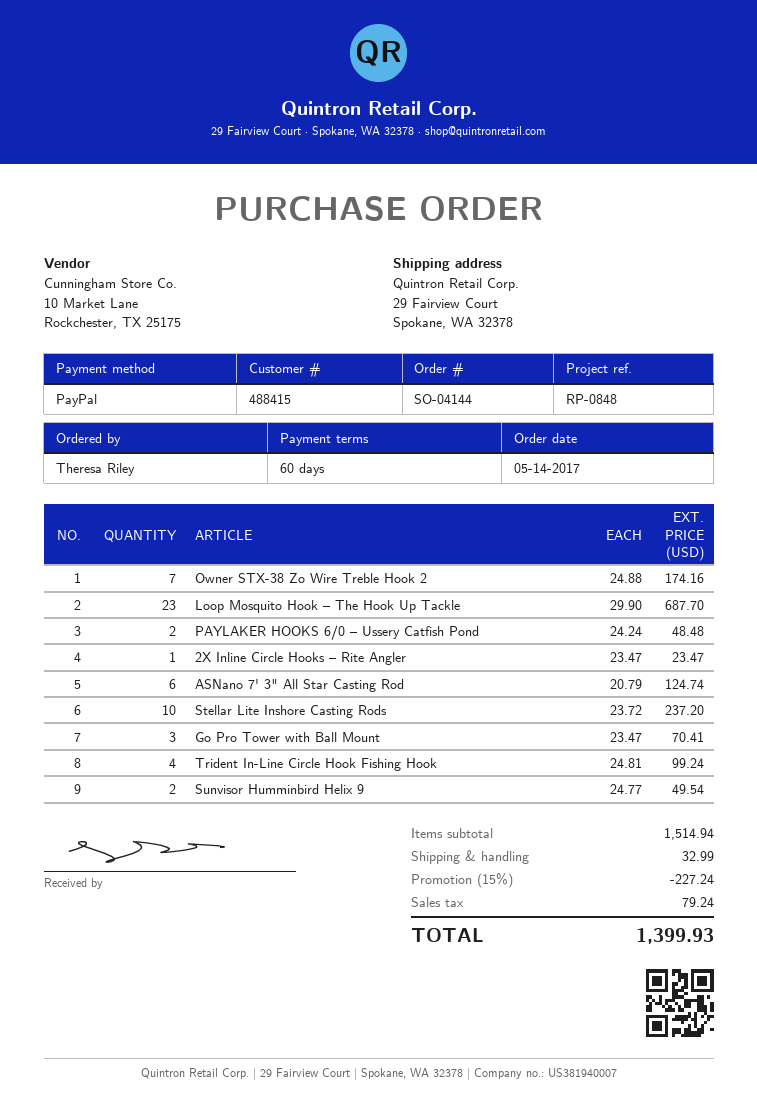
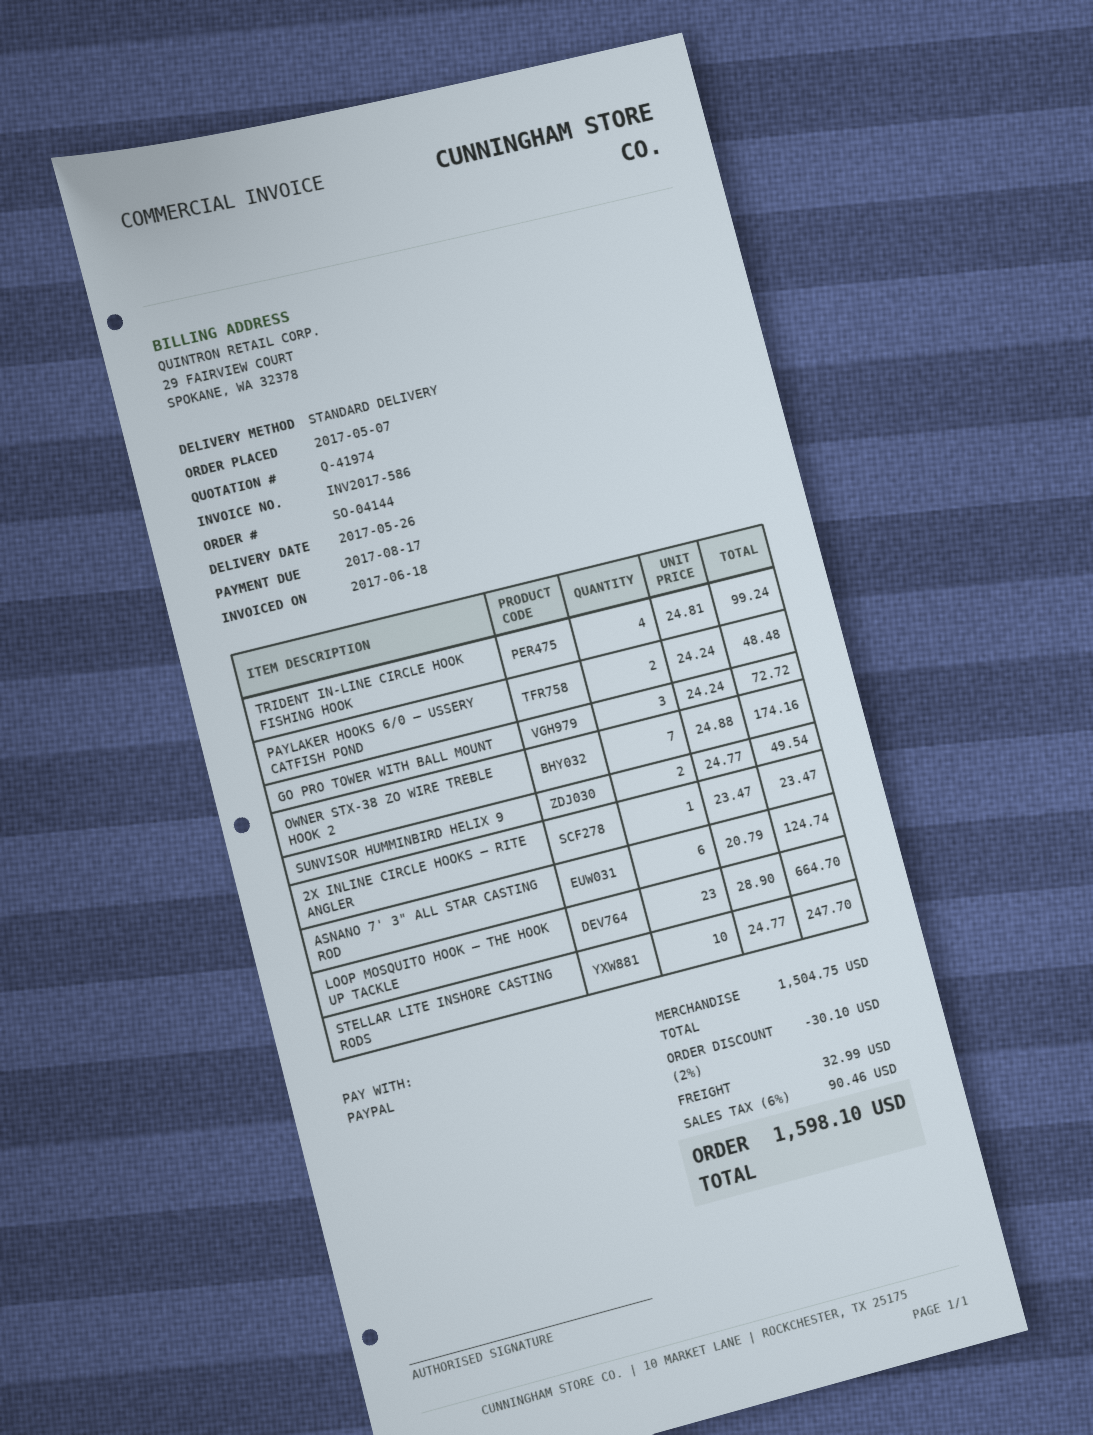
order date: 2017-05-14 -> 2017-05-07
Loop Mosquito Hook – The Hook Up Tackle: 23 x 29.90 = 687.70 -> 23 x 28.90 = 664.70
Stellar Lite Inshore Casting Rods: 10 x 23.72 = 237.20 -> 10 x 24.77 = 247.70
Go Pro Tower with Ball Mount: 3 x 23.47 = 70.41 -> 3 x 24.24 = 72.72
subtotal: 1514.94 -> 1504.75
discount: 15% = 227.24 -> 2% = 30.10
tax: 79.24 -> 90.46
total: 1399.93 -> 1598.10

